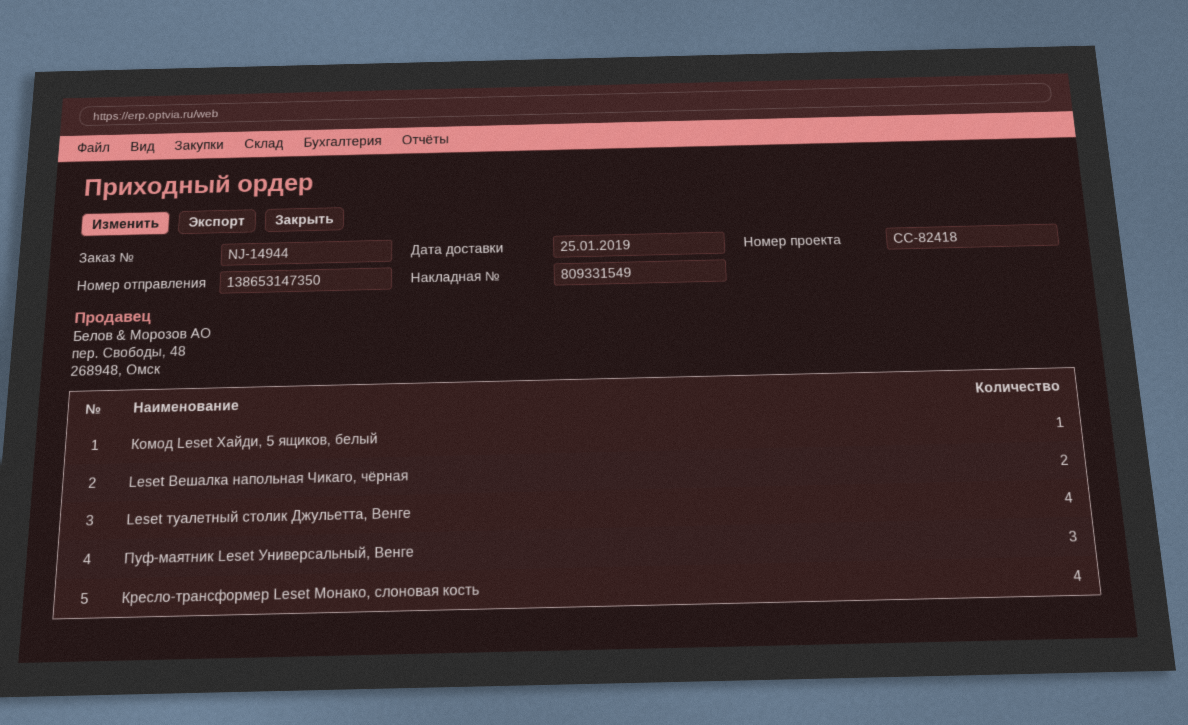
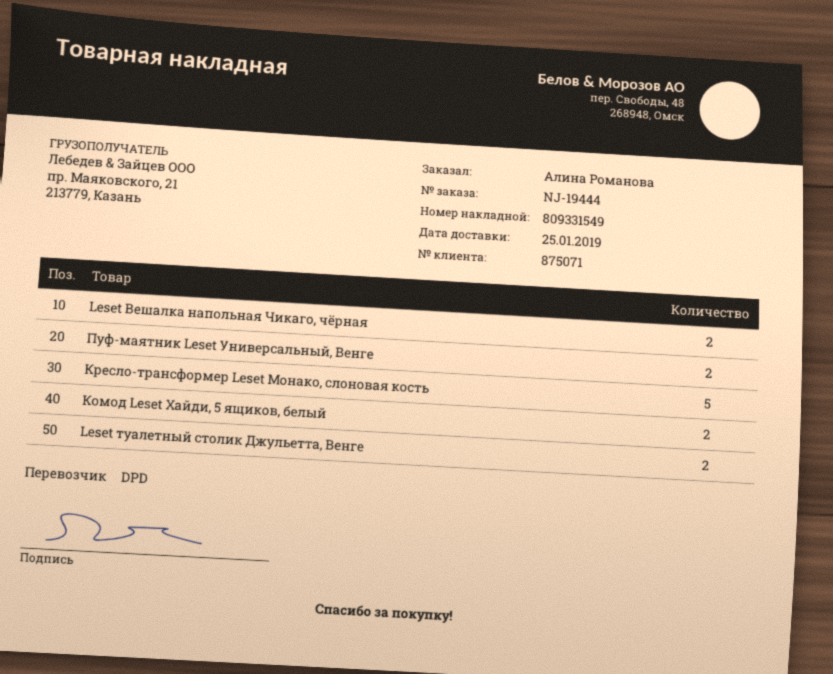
order number: NJ-14944 -> NJ-19444
Комод Leset Хайди, 5 ящиков, белый: 1 -> 2
Leset туалетный столик Джульетта, Венге: 4 -> 2
Пуф-маятник Leset Универсальный, Венге: 3 -> 2
Кресло-трансформер Leset Монако, слоновая кость: 4 -> 5

